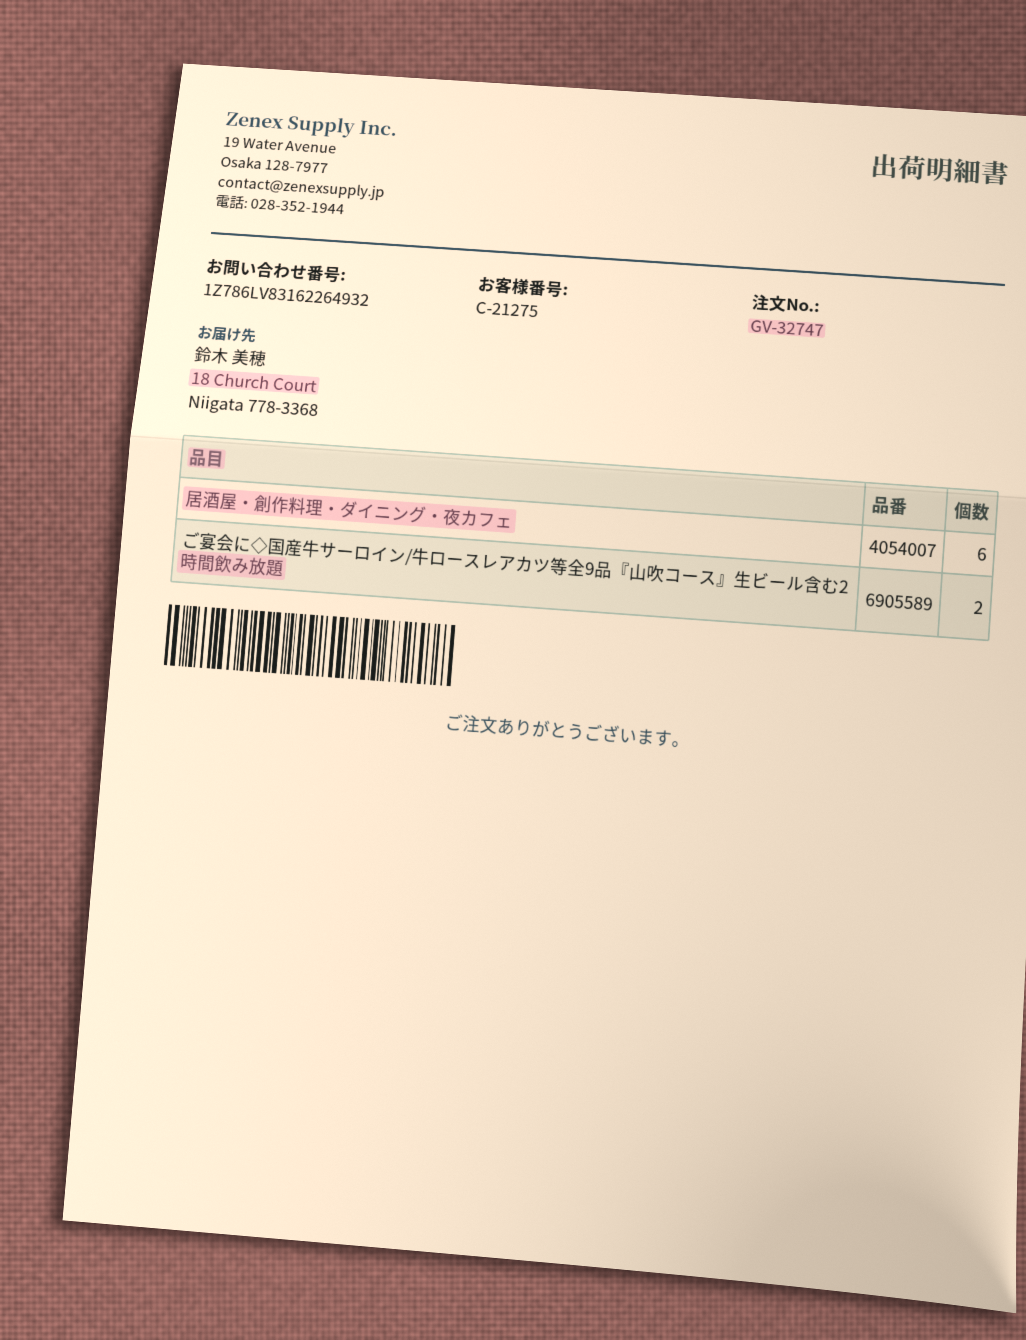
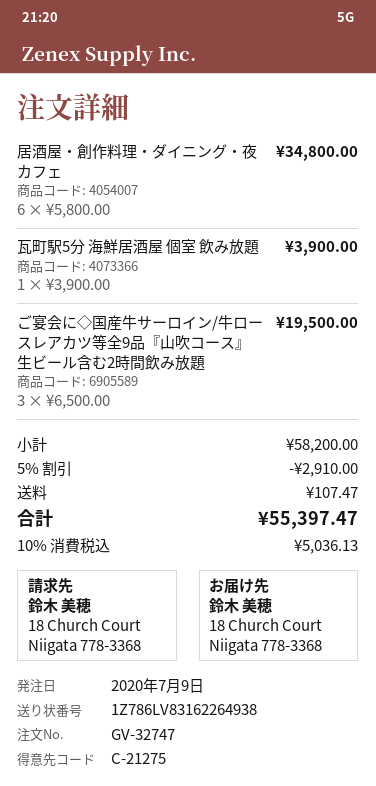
tracking number: 1Z786LV83162264932 -> 1Z786LV83162264938
ご宴会に◇国産牛サーロイン/牛ロースレアカツ等全9品『山吹コース』生ビール含む2時間飲み放題: 2 -> 3
瓦町駅5分 海鮮居酒屋 個室 飲み放題: none -> 1

